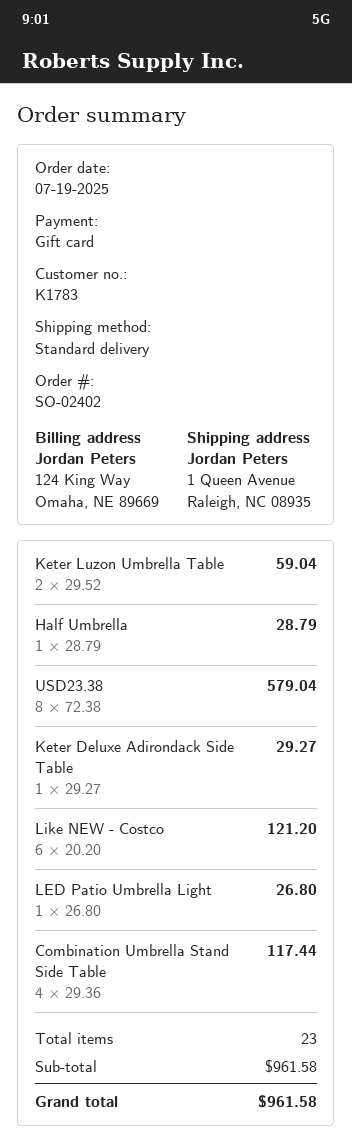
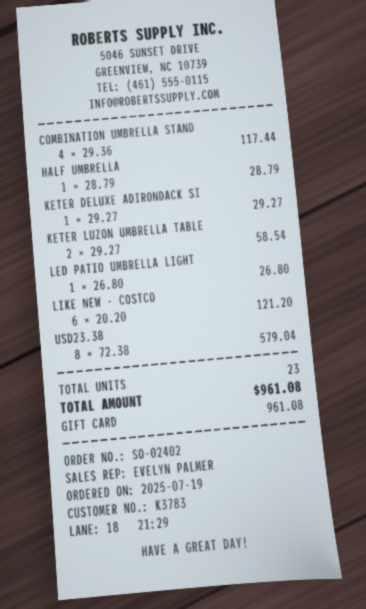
customer number: K1783 -> K3783
Keter Luzon Umbrella Table: 2 x 29.52 = 59.04 -> 2 x 29.27 = 58.54
total: 961.58 -> 961.08

